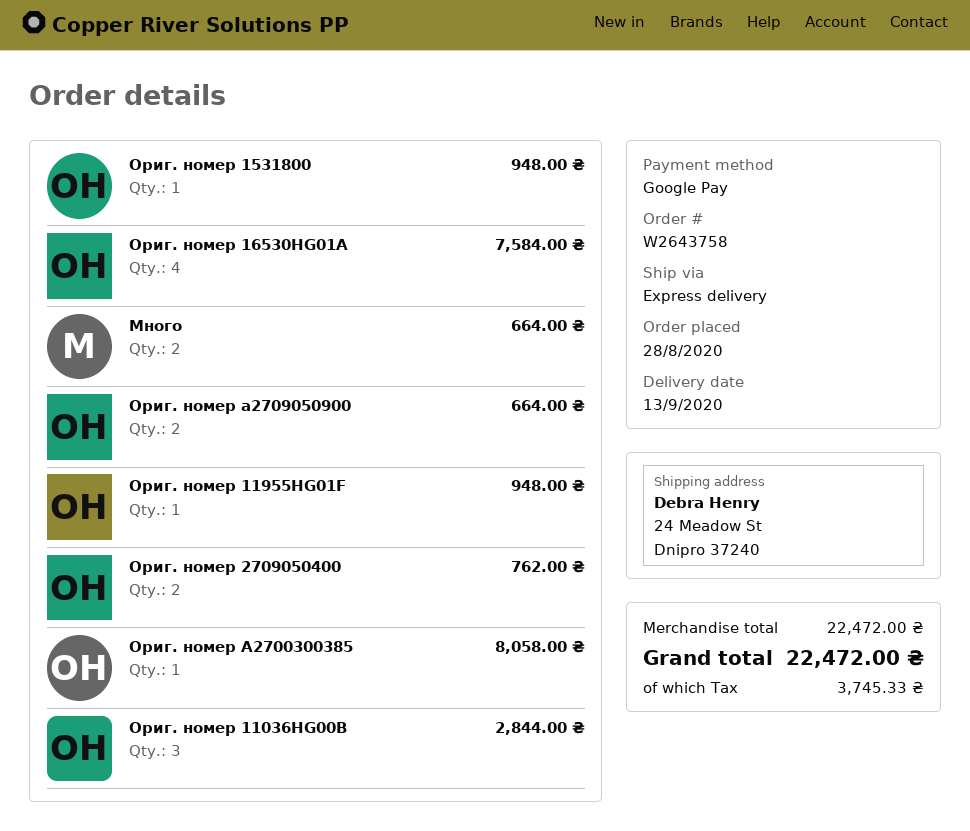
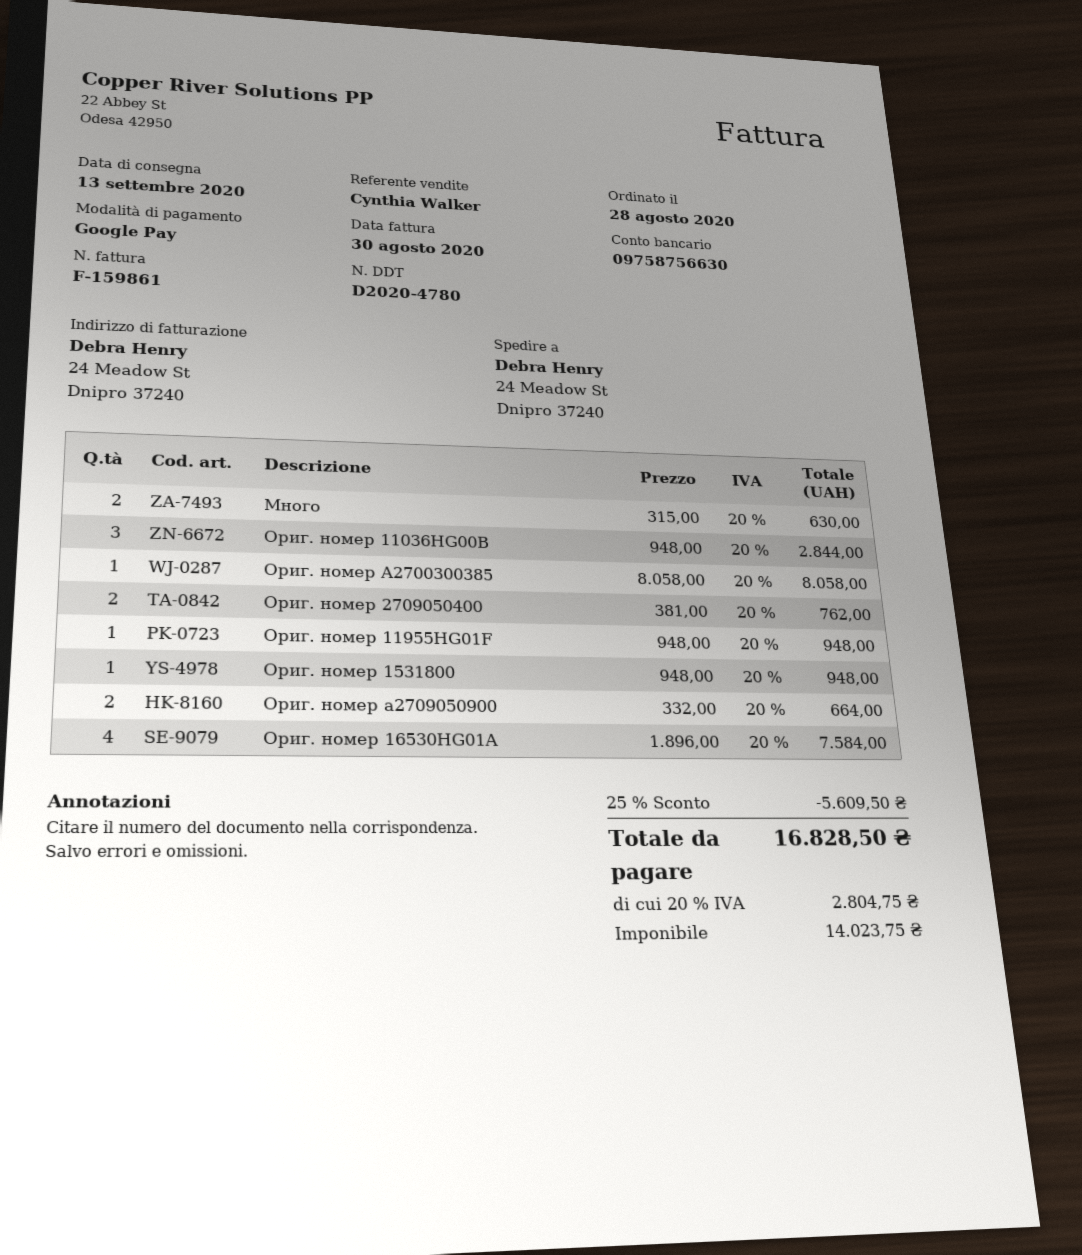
Много: 2 for 664.00 -> 2 for 630.00
discount: none -> 25% = 5609.50
tax: 3745.33 -> 2804.75
total: 22472.00 -> 16828.50

